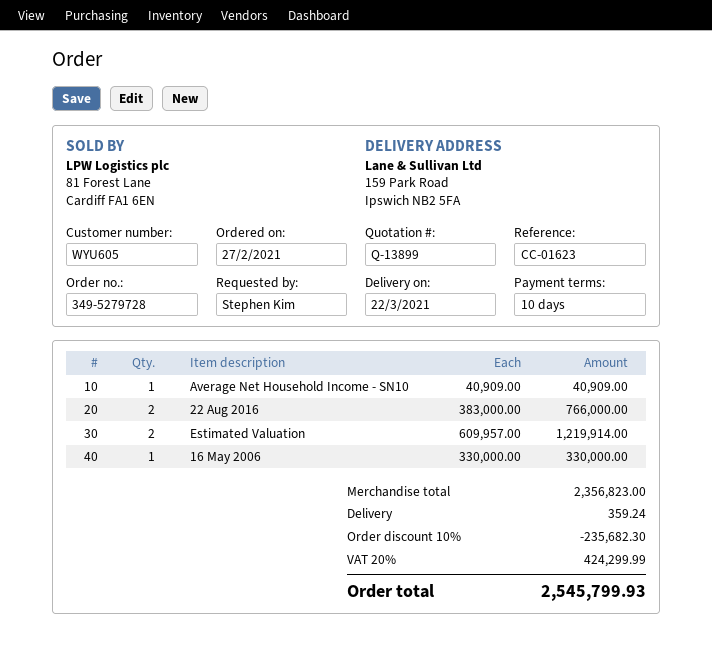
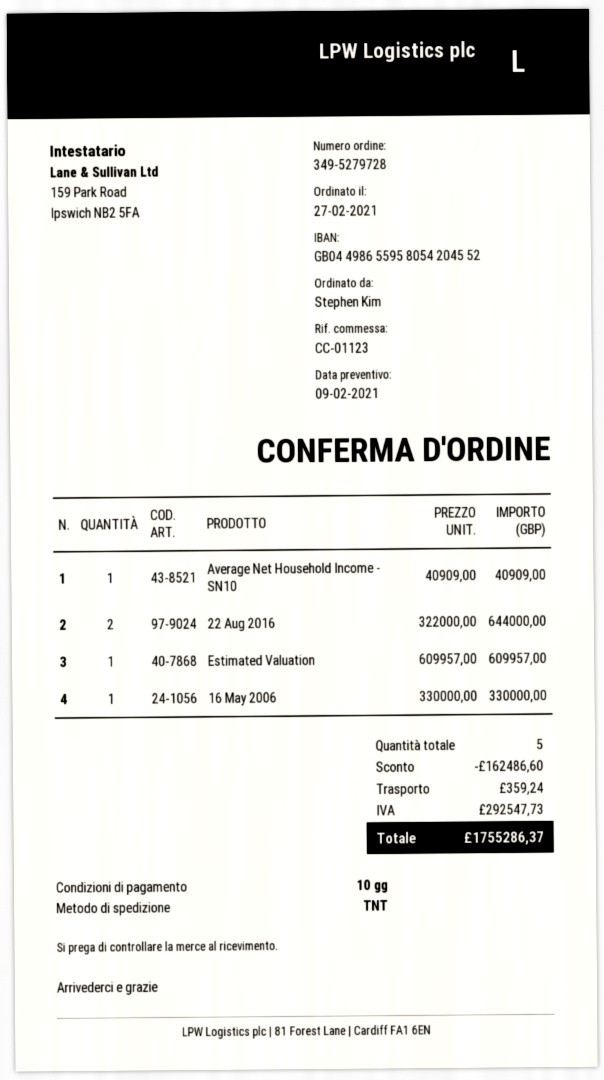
reference: CC-01623 -> CC-01123
22 Aug 2016: 2 x 383000.00 = 766000.00 -> 2 x 322000.00 = 644000.00
Estimated Valuation: 2 x 609957.00 = 1219914.00 -> 1 x 609957.00 = 609957.00
discount: 235682.30 -> 162486.60
tax: 424299.99 -> 292547.73
total: 2545799.93 -> 1755286.37

